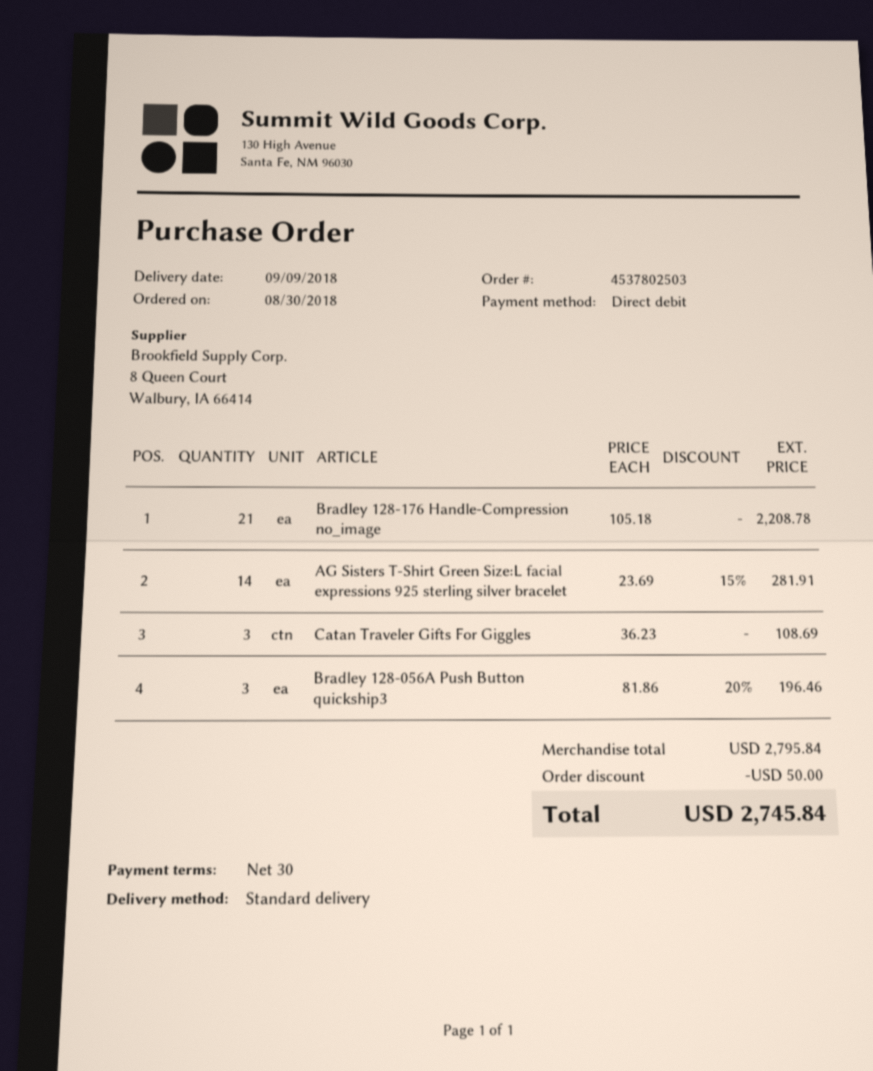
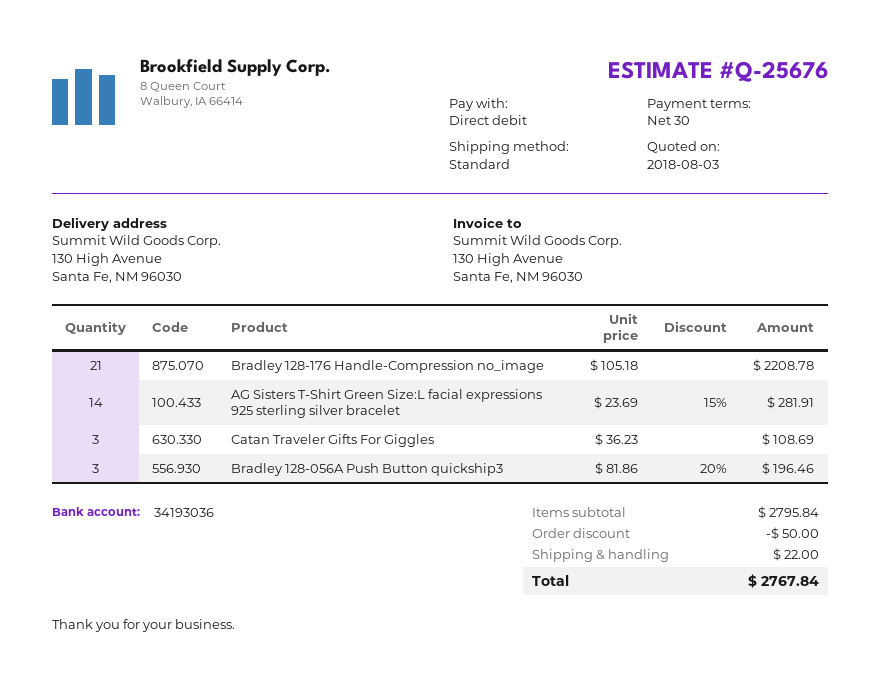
shipping: none -> 22.00
total: 2745.84 -> 2767.84

